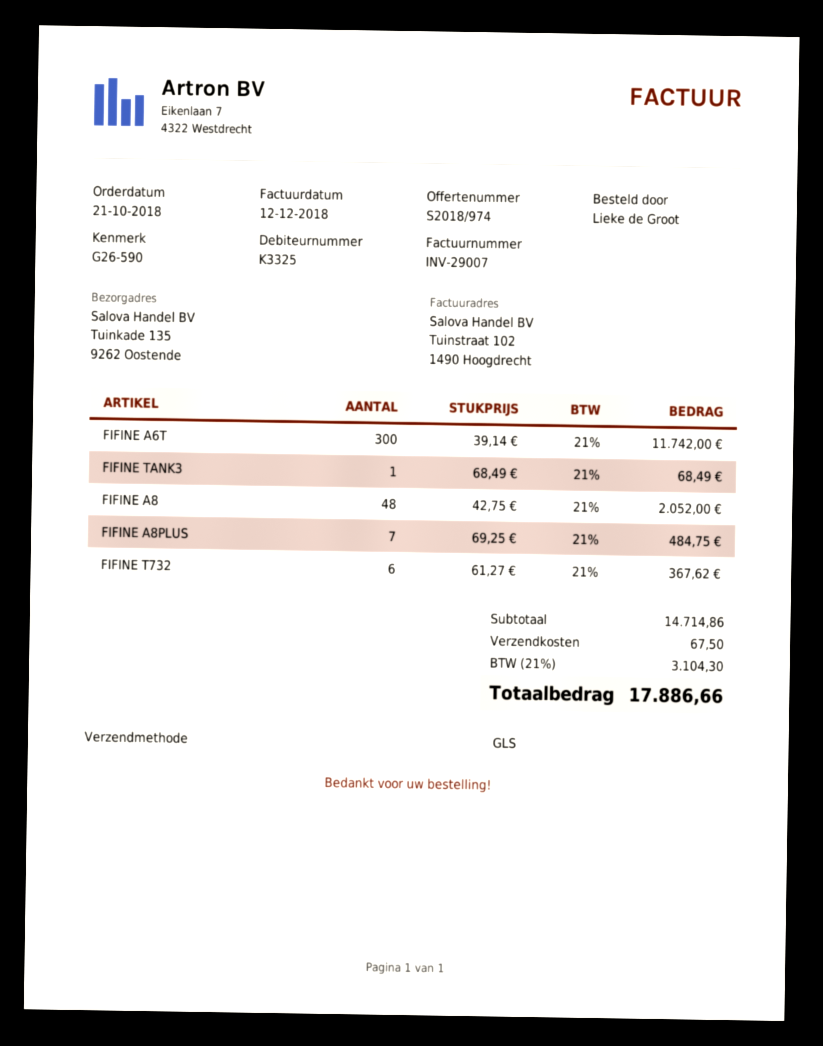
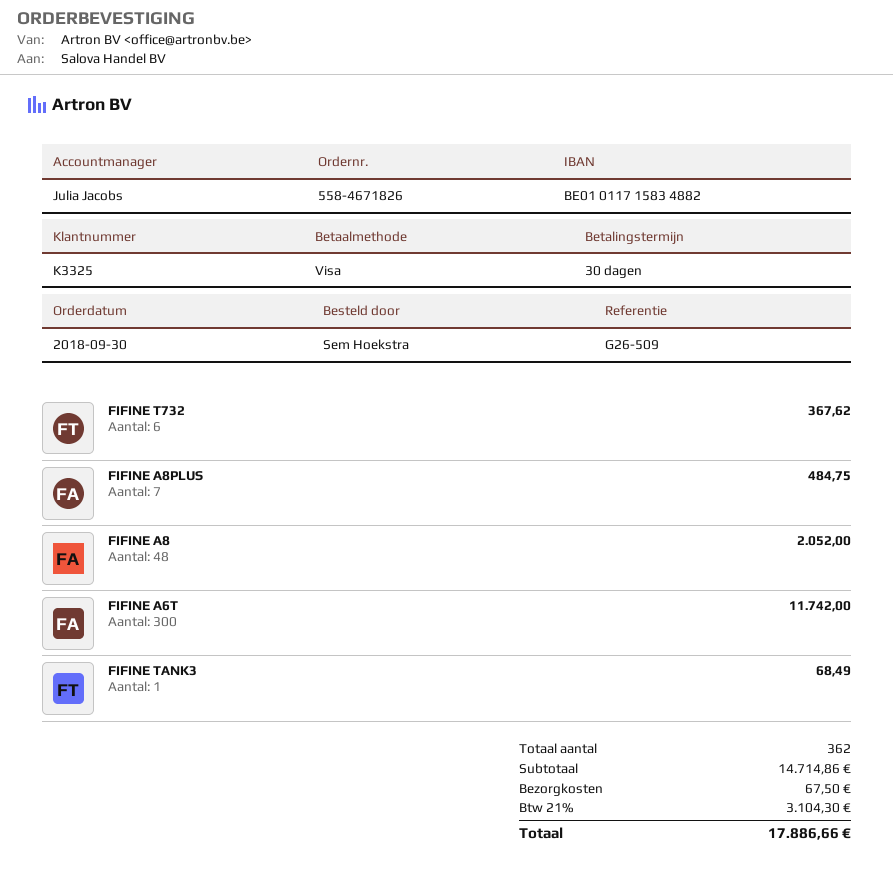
order date: 2018-10-21 -> 2018-09-30
reference: G26-590 -> G26-509
ordered by: Lieke de Groot -> Sem Hoekstra

